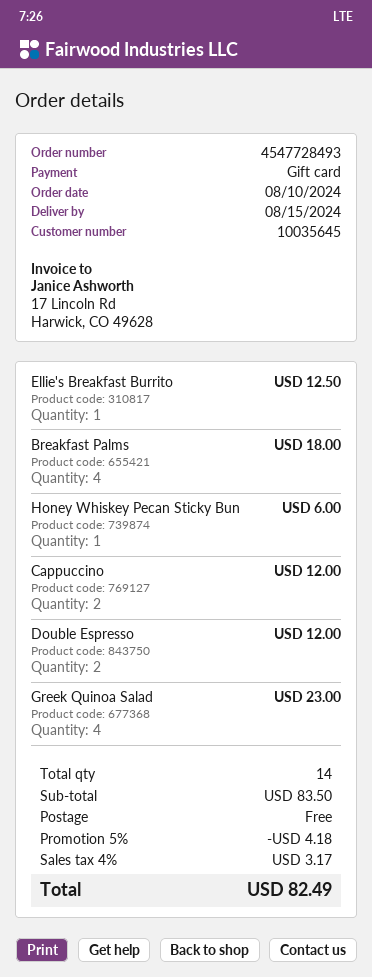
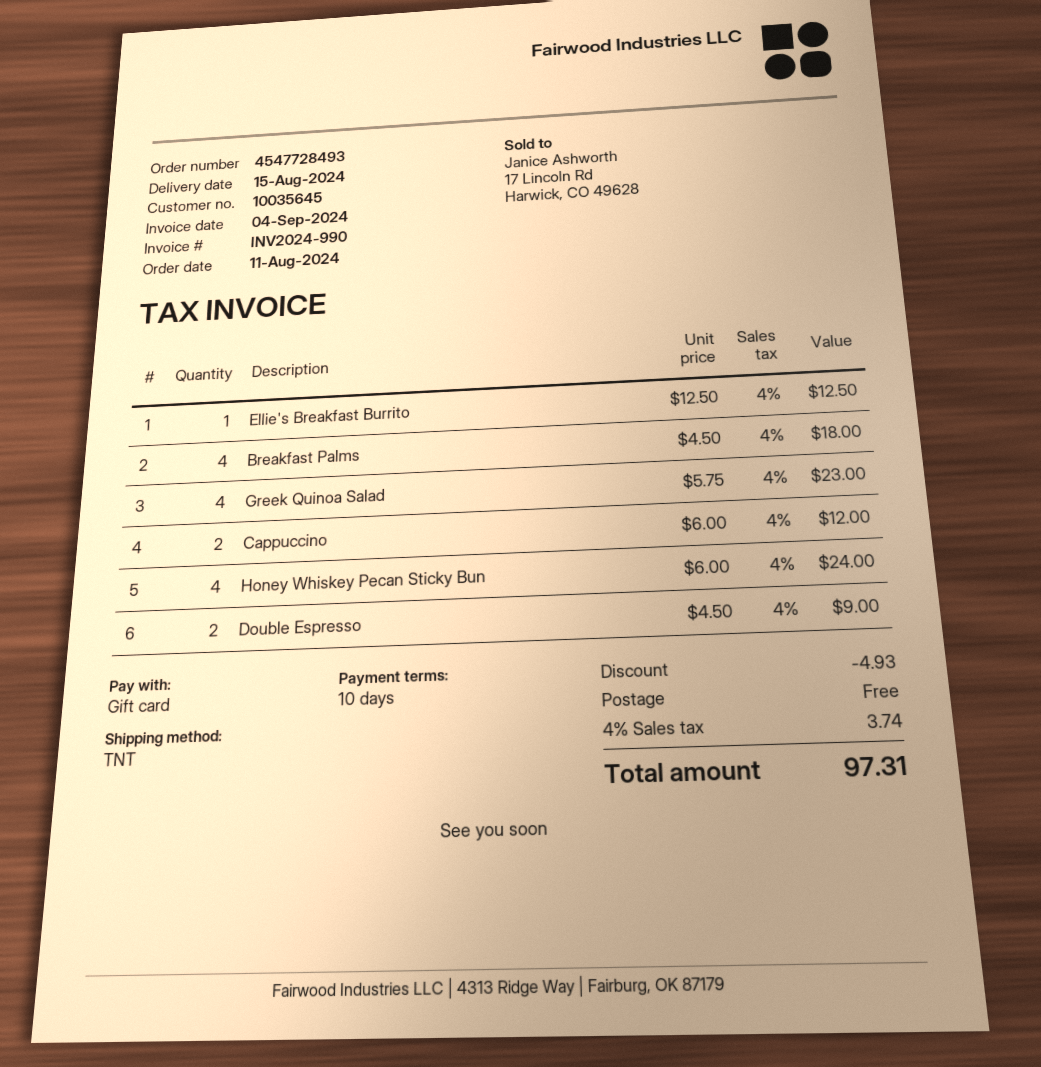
order date: 2024-08-10 -> 2024-08-11
Honey Whiskey Pecan Sticky Bun: 1 for 6.00 -> 4 for 24.00
Double Espresso: 2 for 12.00 -> 2 for 9.00
discount: 4.18 -> 4.93
tax: 4% = 3.17 -> 4% = 3.74
total: 82.49 -> 97.31

